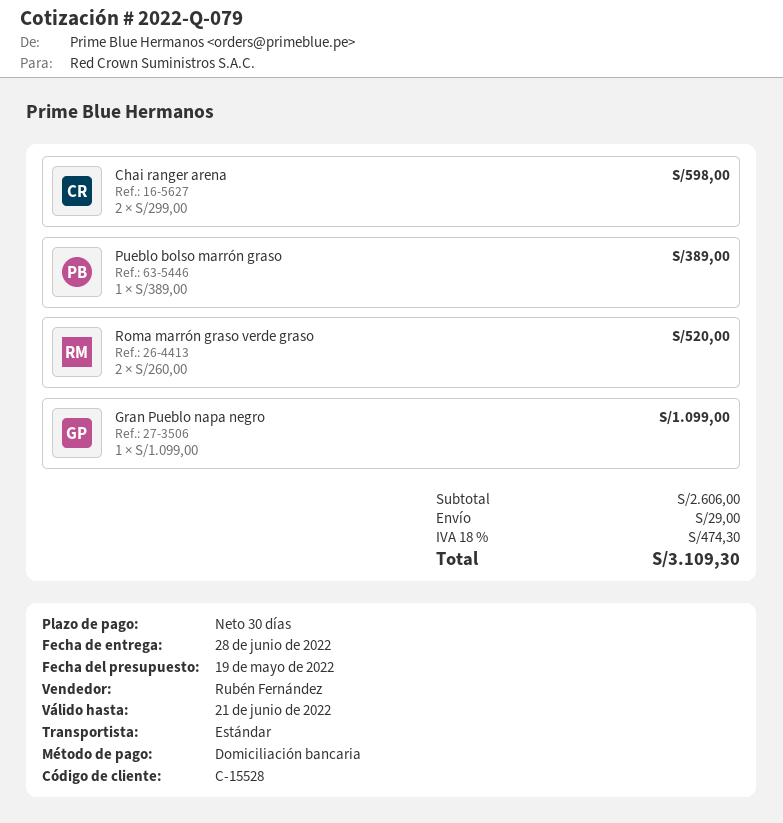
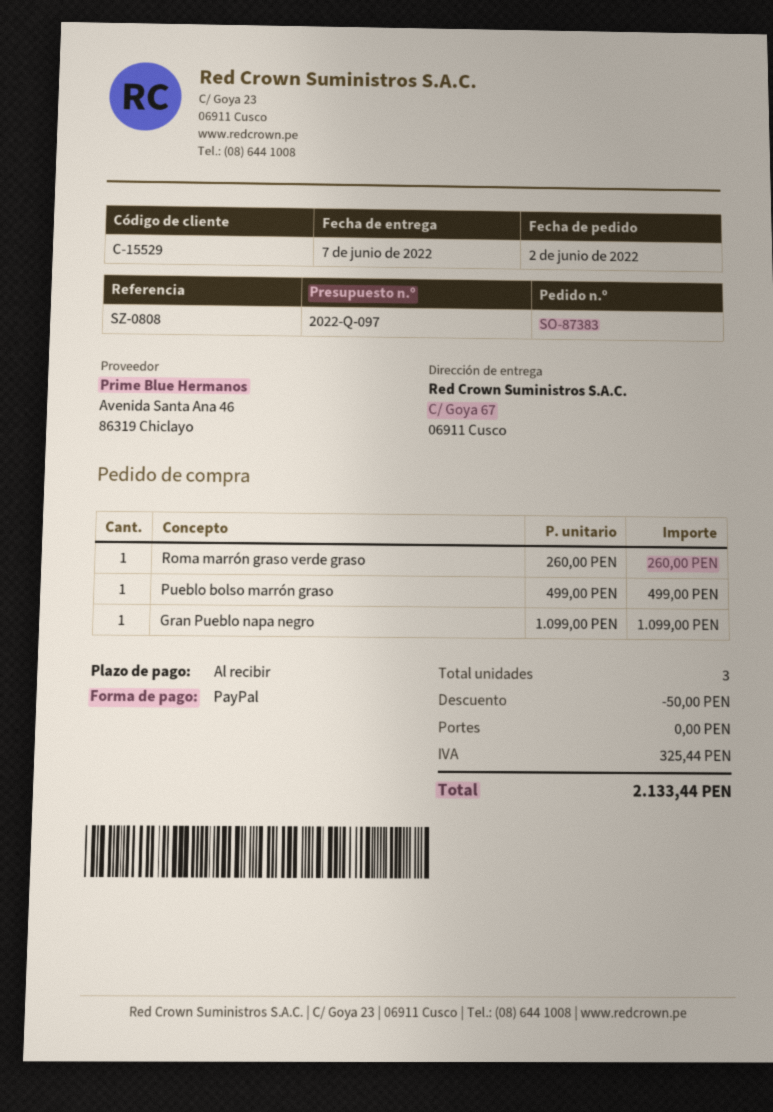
quote number: 2022-Q-079 -> 2022-Q-097
delivery date: 2022-06-28 -> 2022-06-07
payment terms: 30 days -> on receipt
customer number: C-15528 -> C-15529
payment method: direct debit -> PayPal
Chai ranger arena: 2 x 299.00 = 598.00 -> none
Pueblo bolso marrón graso: 1 x 389.00 = 389.00 -> 1 x 499.00 = 499.00
Roma marrón graso verde graso: 2 x 260.00 = 520.00 -> 1 x 260.00 = 260.00
discount: none -> 50.00
shipping: 29.00 -> 0.00
tax: 474.30 -> 325.44
total: 3109.30 -> 2133.44

